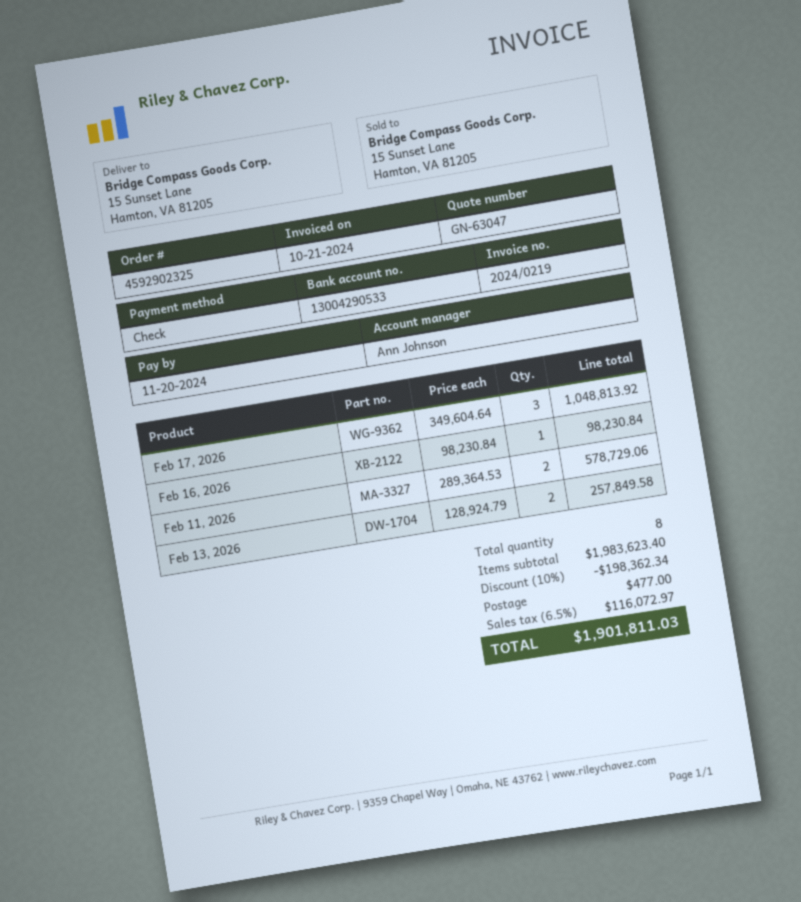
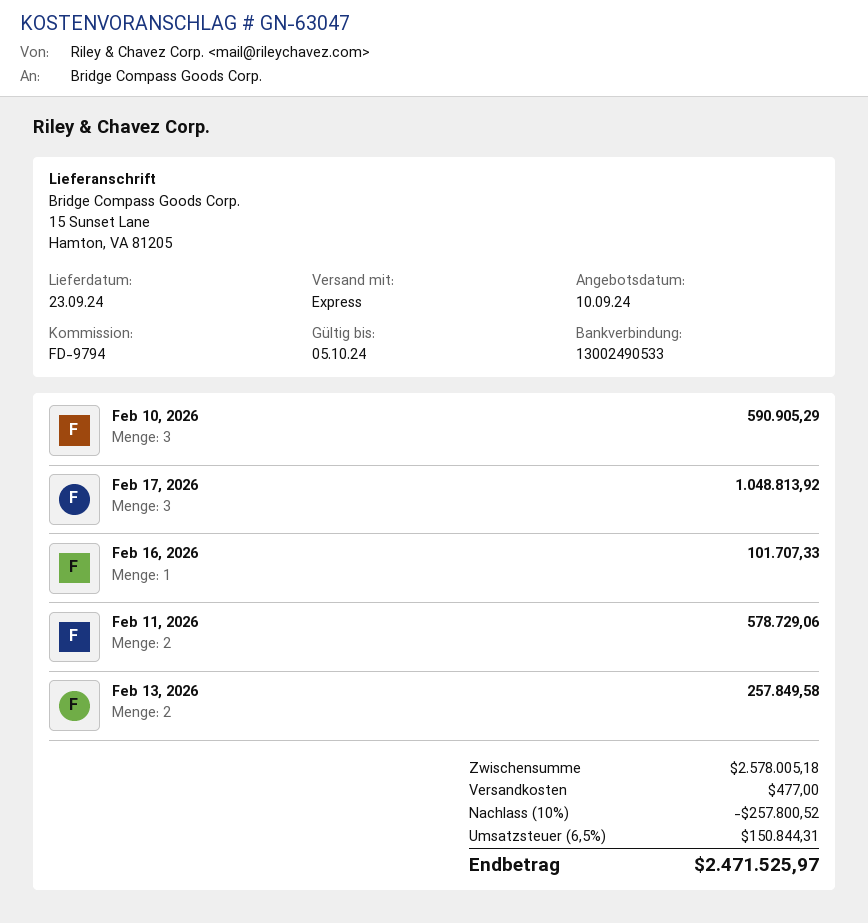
bank account: 13004290533 -> 13002490533
Feb 16, 2026: 1 for 98230.84 -> 1 for 101707.33
Feb 10, 2026: none -> 3 for 590905.29
subtotal: 1983623.40 -> 2578005.18
discount: 10% = 198362.34 -> 10% = 257800.52
tax: 6.5% = 116072.97 -> 6.5% = 150844.31
total: 1901811.03 -> 2471525.97

